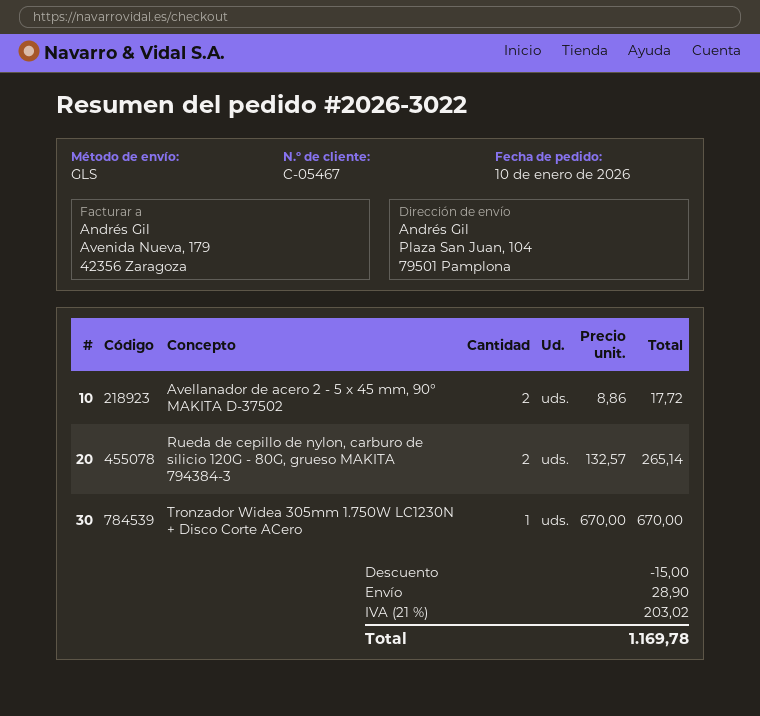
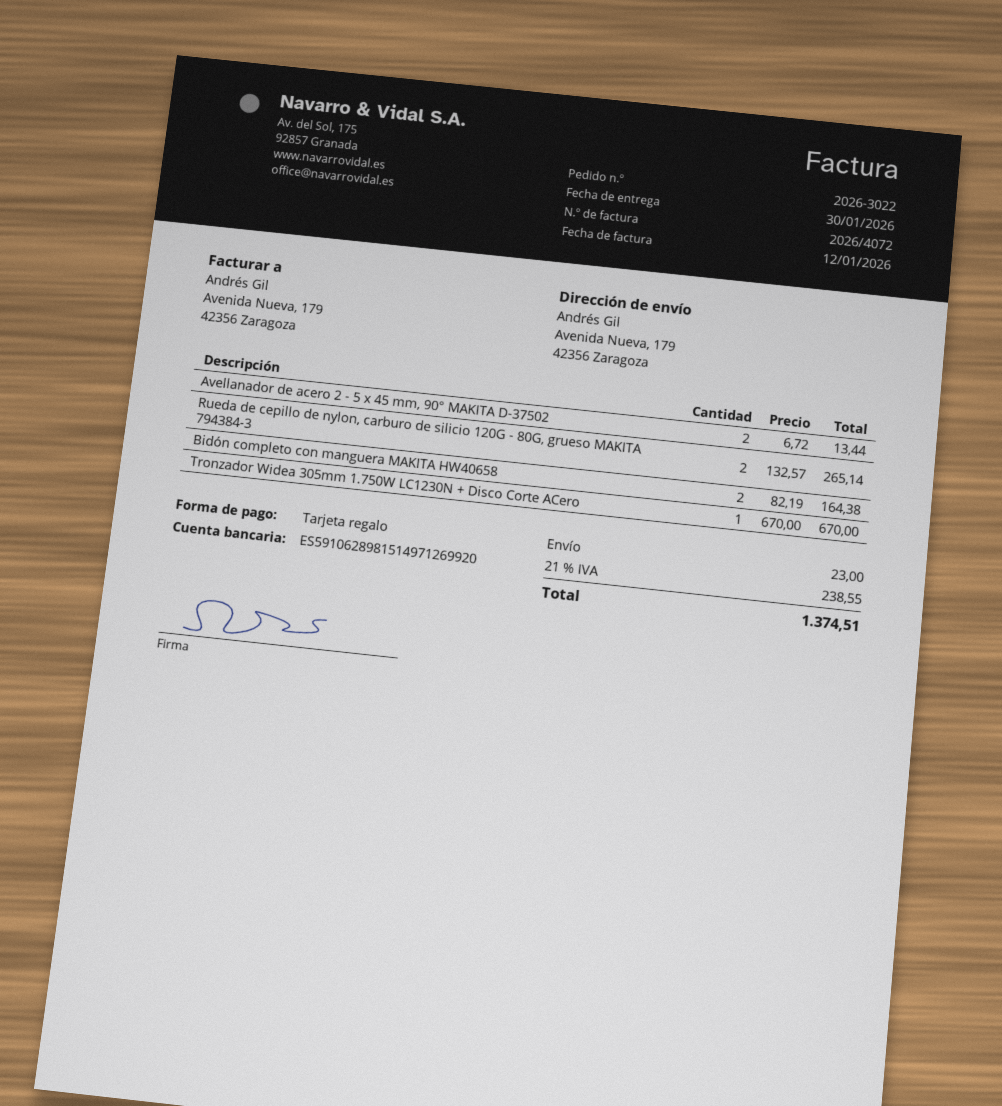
ship to: Plaza San Juan, 104, 79501 Pamplona -> Avenida Nueva, 179, 42356 Zaragoza
Avellanador de acero 2 - 5 x 45 mm, 90° MAKITA D-37502: 2 x 8.86 = 17.72 -> 2 x 6.72 = 13.44
Bidón completo con manguera MAKITA HW40658: none -> 2 x 82.19 = 164.38
discount: 15.00 -> none
shipping: 28.90 -> 23.00
tax: 21% = 203.02 -> 21% = 238.55
total: 1169.78 -> 1374.51

